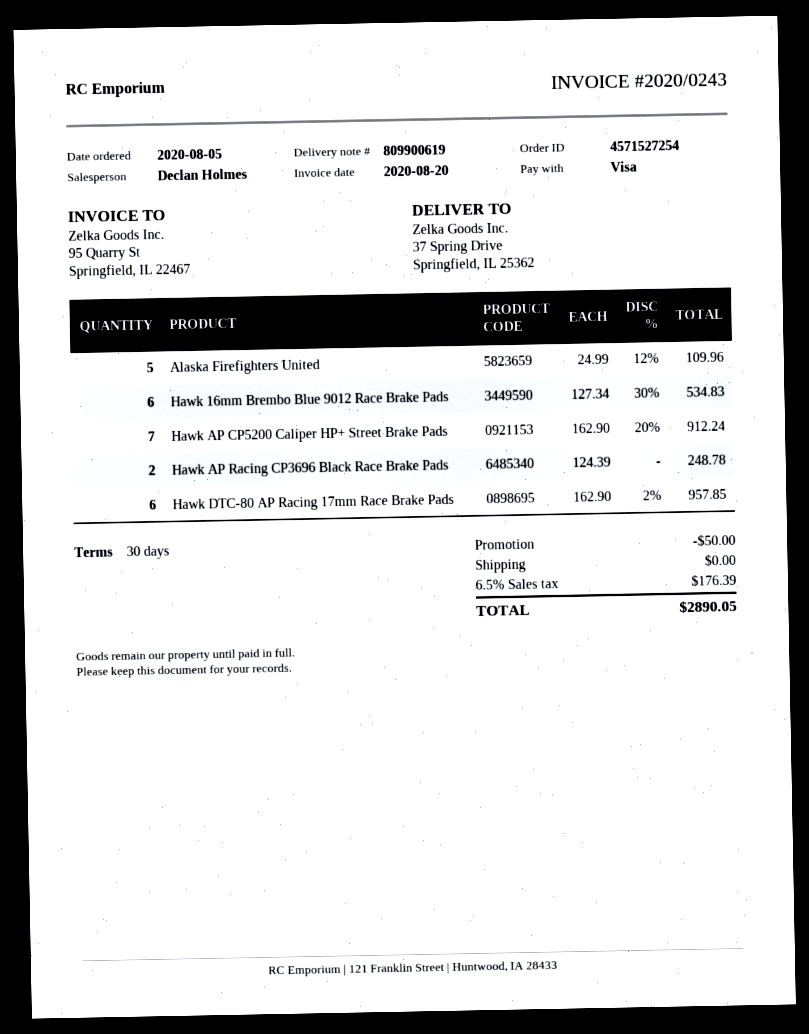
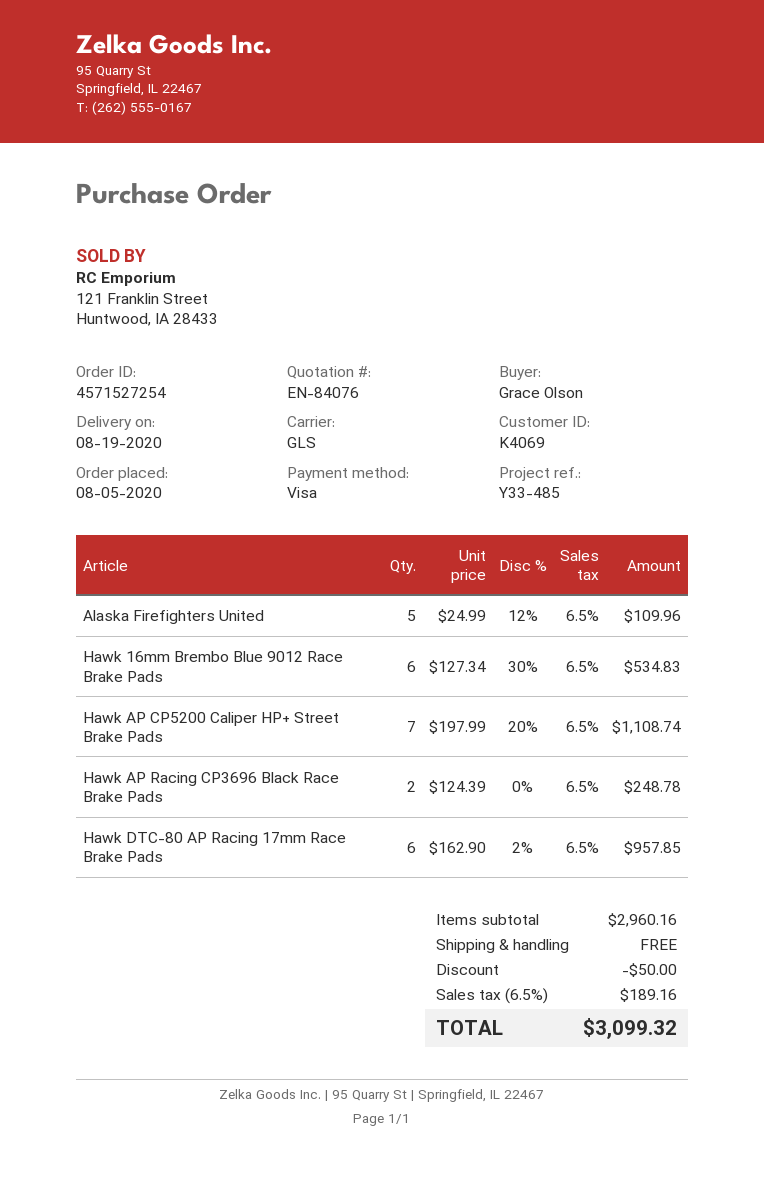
Hawk AP CP5200 Caliper HP+ Street Brake Pads: 7 x 162.90 - 20% = 912.24 -> 7 x 197.99 - 20% = 1108.74
tax: 6.5% = 176.39 -> 6.5% = 189.16
total: 2890.05 -> 3099.32

